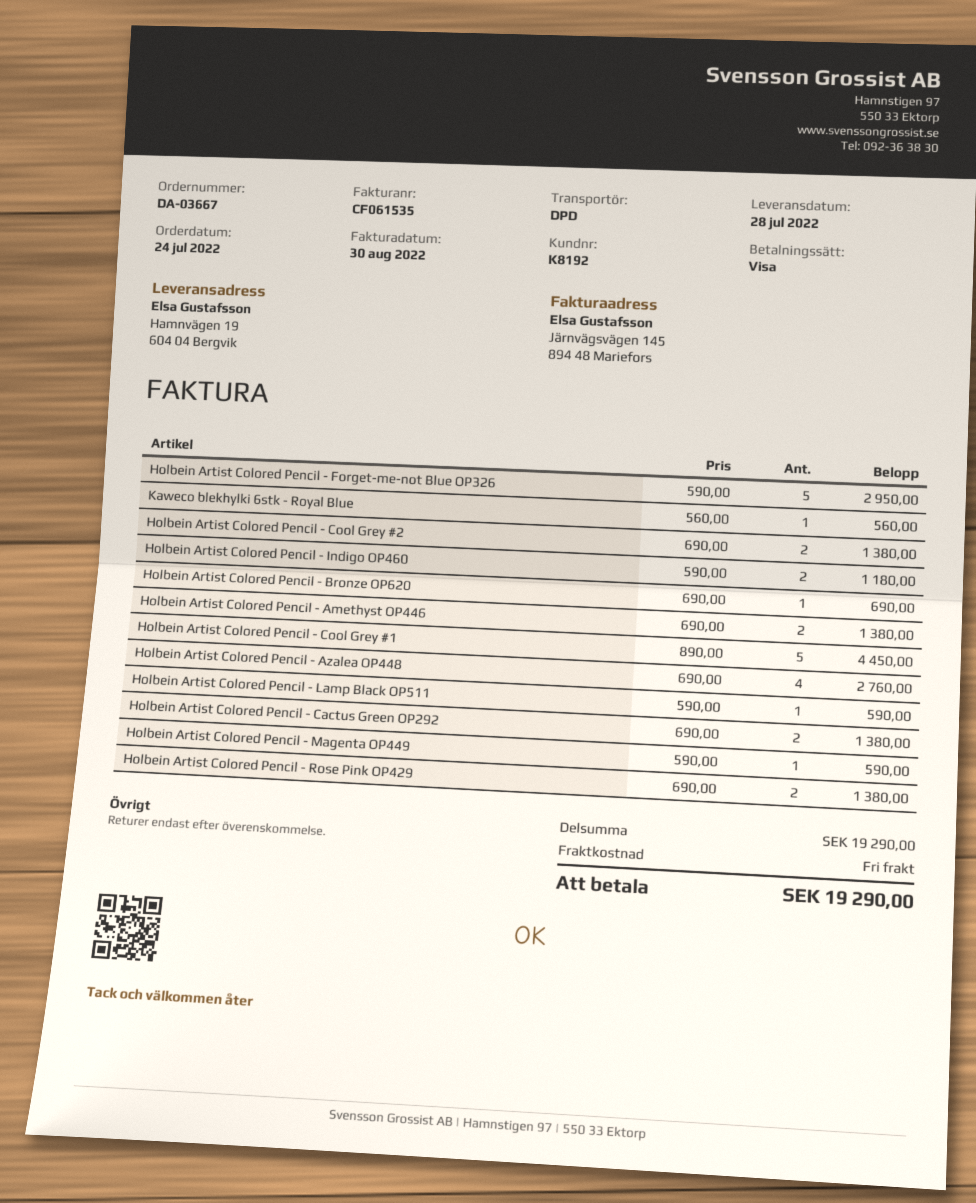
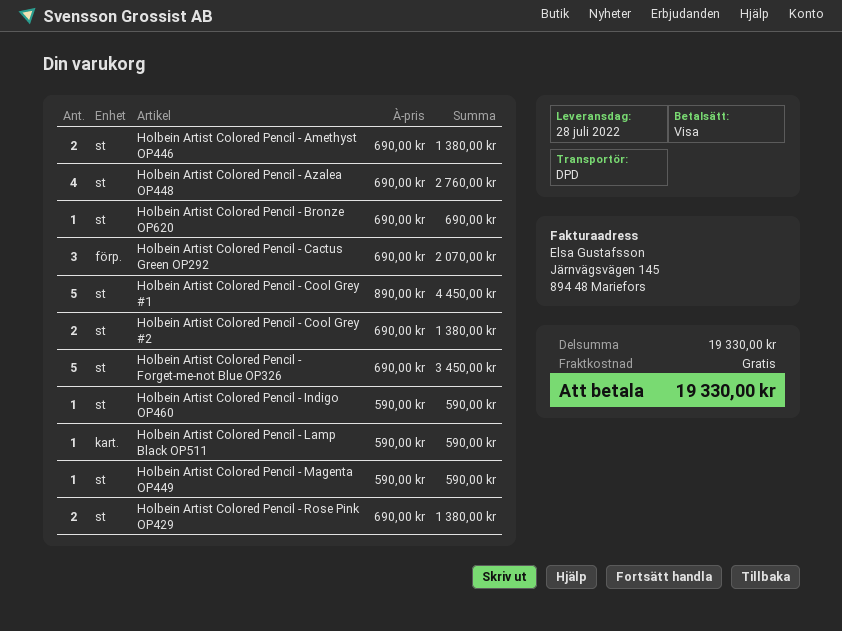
Holbein Artist Colored Pencil - Forget-me-not Blue OP326: 5 x 590.00 = 2950.00 -> 5 x 690.00 = 3450.00
Kaweco blekhylki 6stk - Royal Blue: 1 x 560.00 = 560.00 -> none
Holbein Artist Colored Pencil - Indigo OP460: 2 x 590.00 = 1180.00 -> 1 x 590.00 = 590.00
Holbein Artist Colored Pencil - Cactus Green OP292: 2 x 690.00 = 1380.00 -> 3 x 690.00 = 2070.00
subtotal: 19290.00 -> 19330.00
total: 19290.00 -> 19330.00

